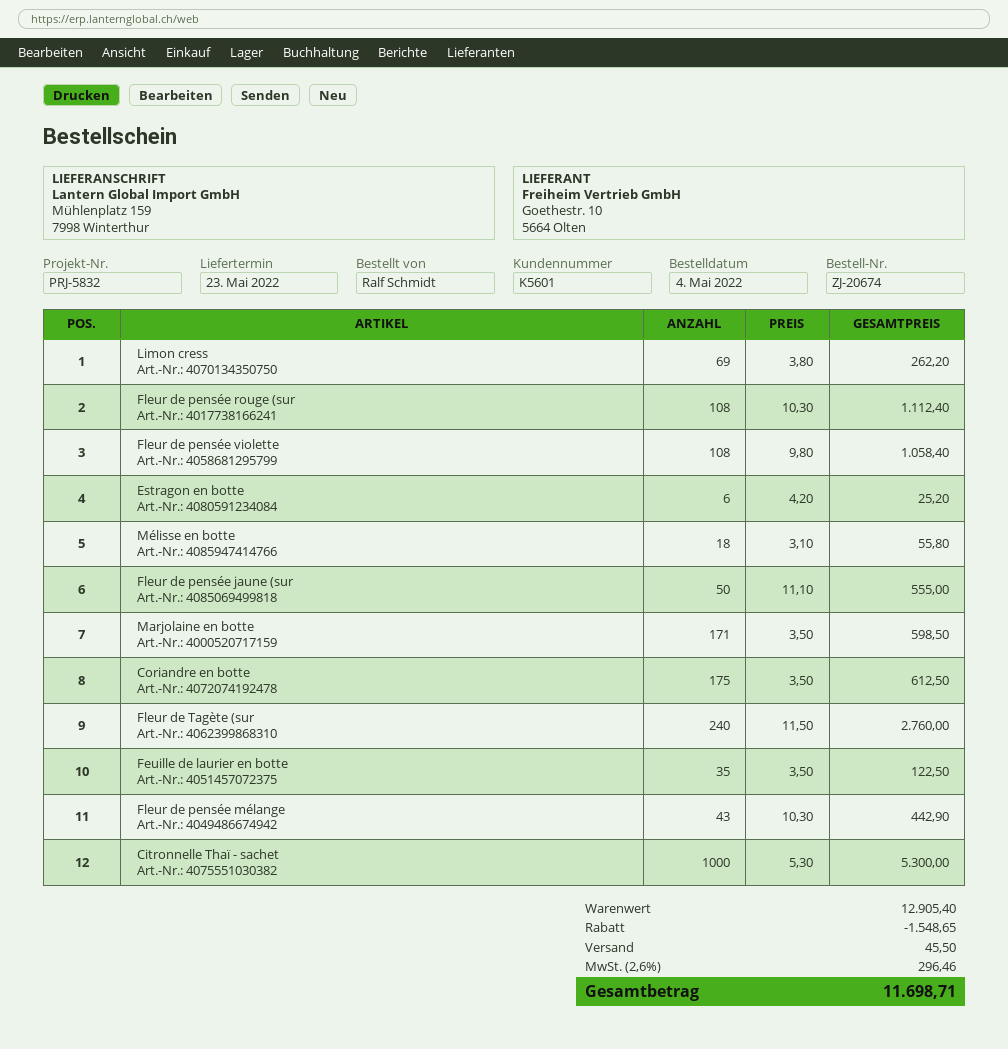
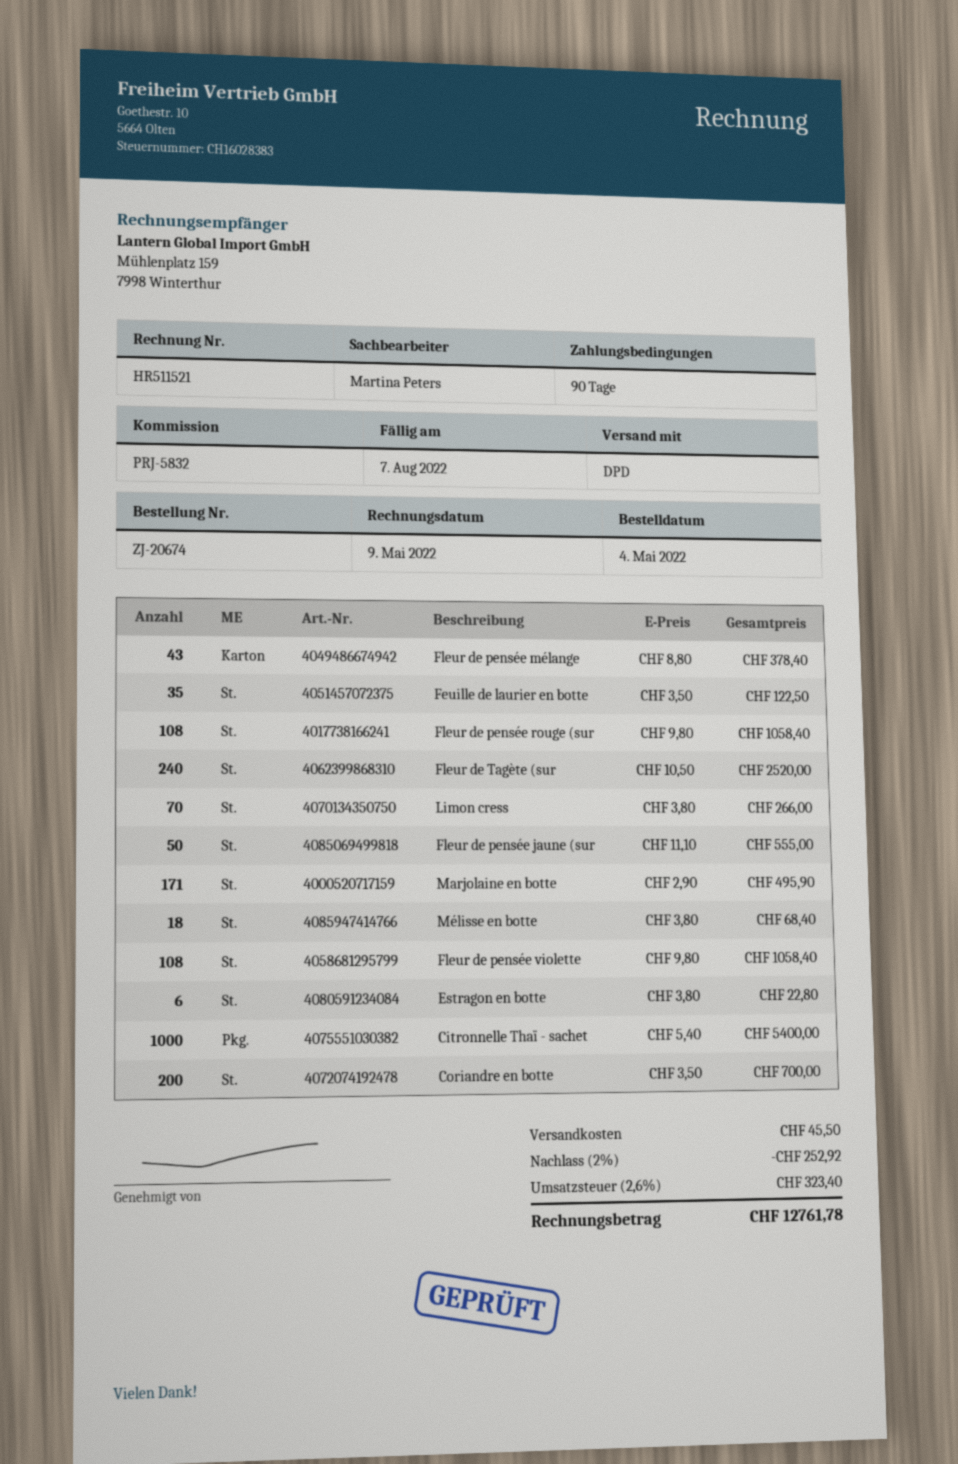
Limon cress: 69 x 3.80 = 262.20 -> 70 x 3.80 = 266.00
Fleur de pensée rouge (sur: 108 x 10.30 = 1112.40 -> 108 x 9.80 = 1058.40
Estragon en botte: 6 x 4.20 = 25.20 -> 6 x 3.80 = 22.80
Mélisse en botte: 18 x 3.10 = 55.80 -> 18 x 3.80 = 68.40
Marjolaine en botte: 171 x 3.50 = 598.50 -> 171 x 2.90 = 495.90
Coriandre en botte: 175 x 3.50 = 612.50 -> 200 x 3.50 = 700.00
Fleur de Tagète (sur: 240 x 11.50 = 2760.00 -> 240 x 10.50 = 2520.00
Fleur de pensée mélange: 43 x 10.30 = 442.90 -> 43 x 8.80 = 378.40
Citronnelle Thaï - sachet: 1000 x 5.30 = 5300.00 -> 1000 x 5.40 = 5400.00
discount: 1548.65 -> 252.92
tax: 2.6% = 296.46 -> 2.6% = 323.40
total: 11698.71 -> 12761.78

